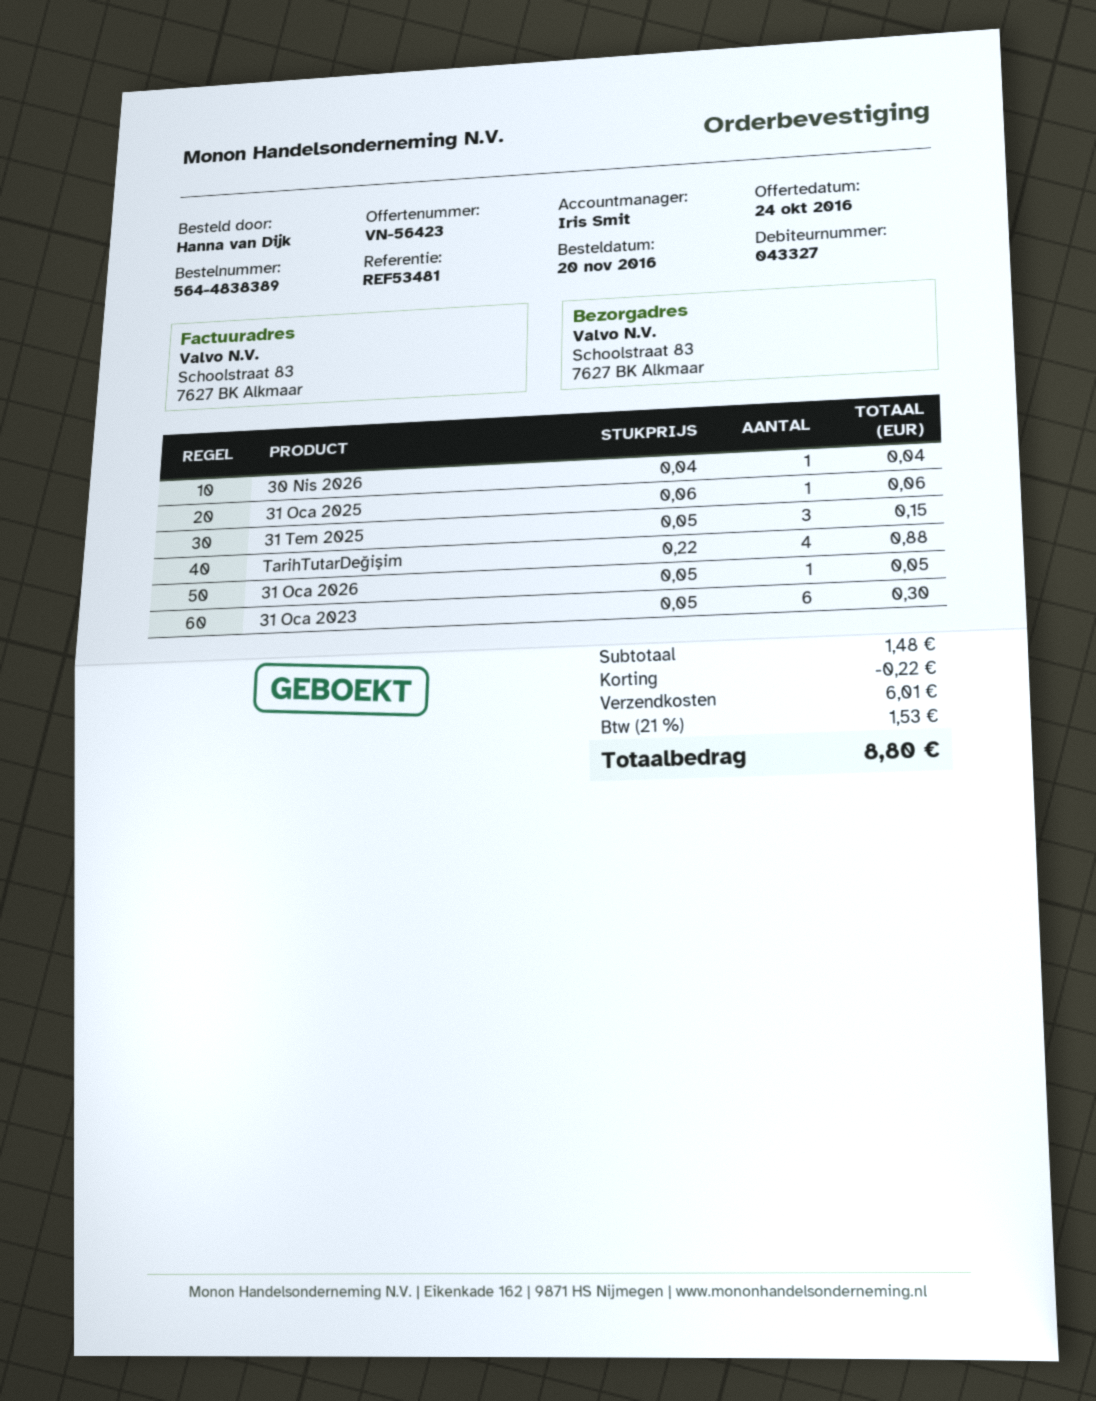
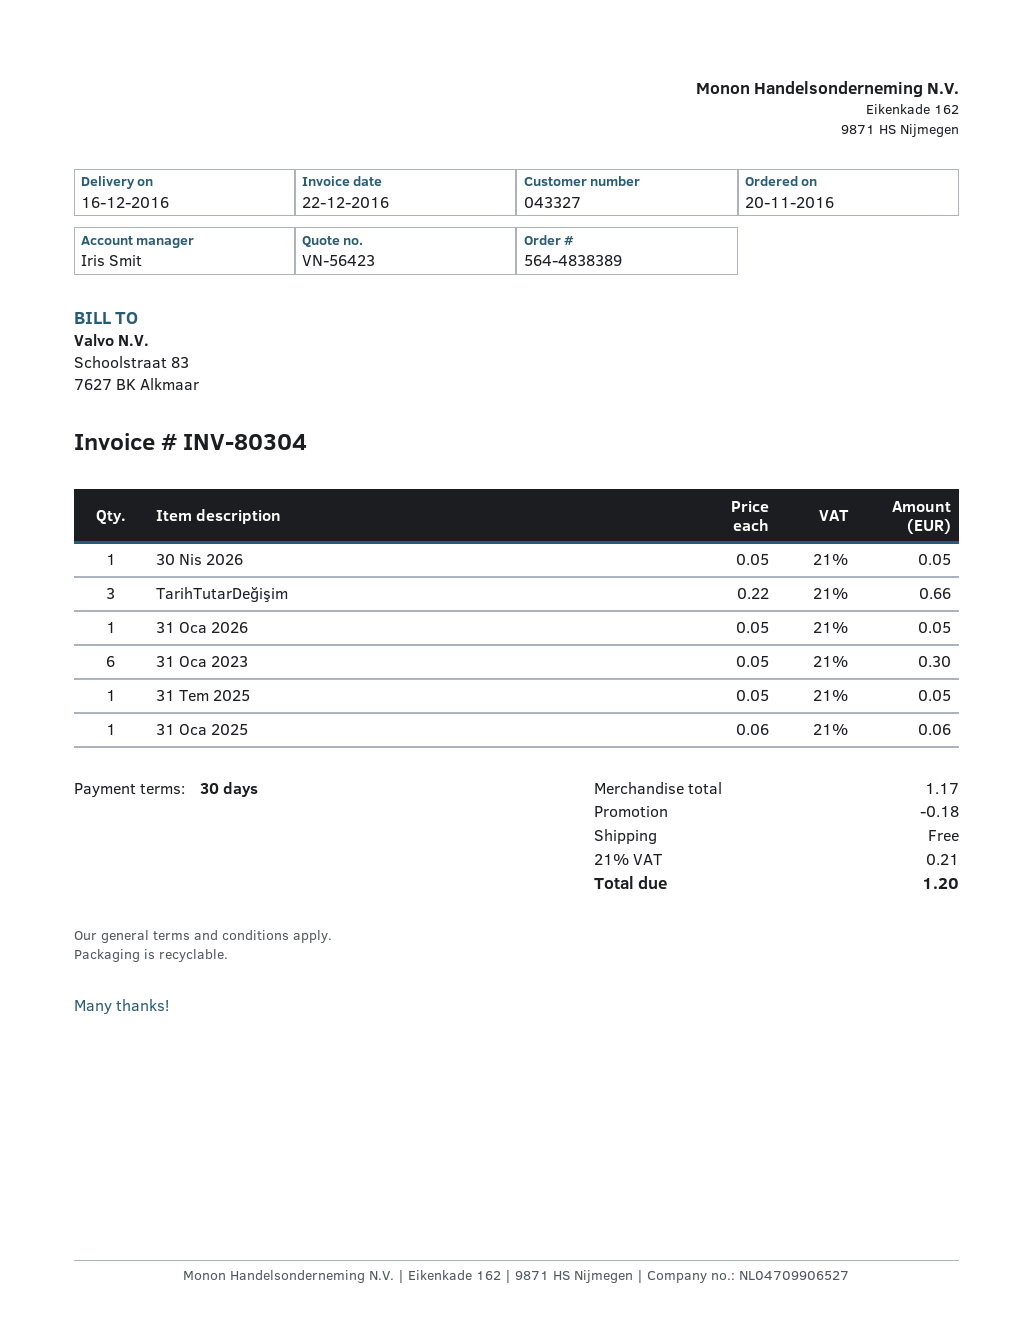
30 Nis 2026: 1 x 0.04 = 0.04 -> 1 x 0.05 = 0.05
31 Tem 2025: 3 x 0.05 = 0.15 -> 1 x 0.05 = 0.05
TarihTutarDeğişim: 4 x 0.22 = 0.88 -> 3 x 0.22 = 0.66
subtotal: 1.48 -> 1.17
discount: 0.22 -> 0.18
shipping: 6.01 -> 0.00
tax: 21% = 1.53 -> 21% = 0.21
total: 8.80 -> 1.20

